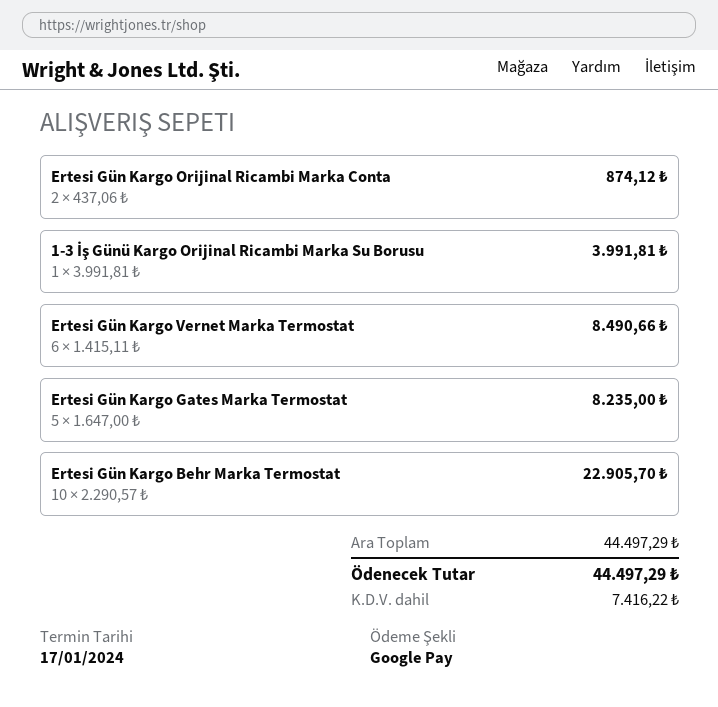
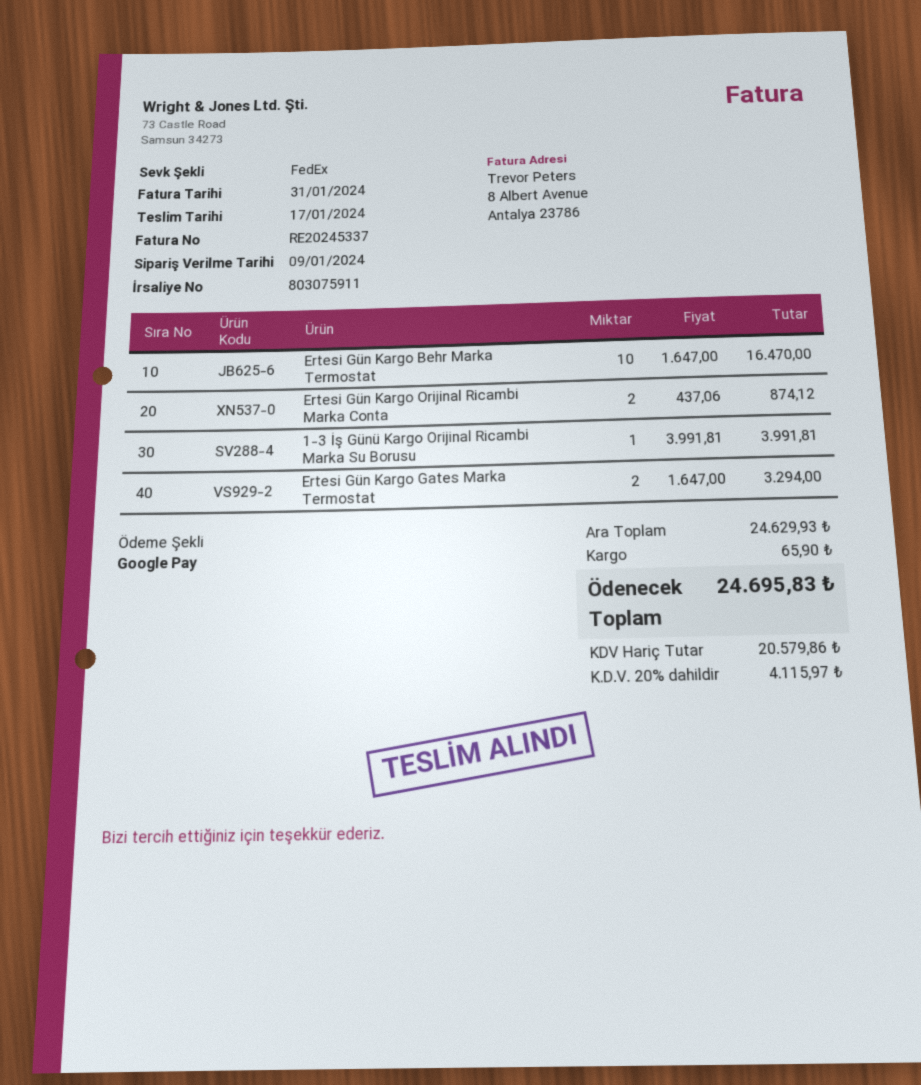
Ertesi Gün Kargo Vernet Marka Termostat: 6 x 1415.11 = 8490.66 -> none
Ertesi Gün Kargo Gates Marka Termostat: 5 x 1647.00 = 8235.00 -> 2 x 1647.00 = 3294.00
Ertesi Gün Kargo Behr Marka Termostat: 10 x 2290.57 = 22905.70 -> 10 x 1647.00 = 16470.00
subtotal: 44497.29 -> 24629.93
shipping: none -> 65.90
tax: 7416.22 -> 4115.97
total: 44497.29 -> 24695.83

